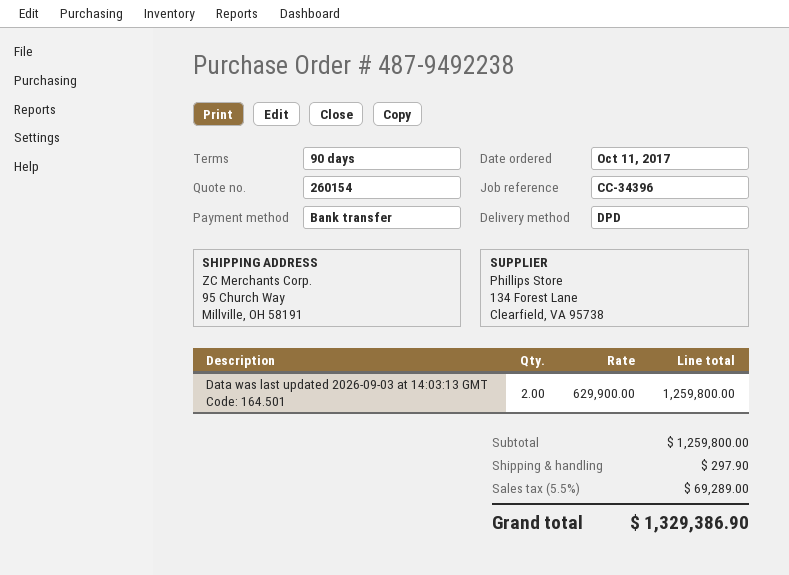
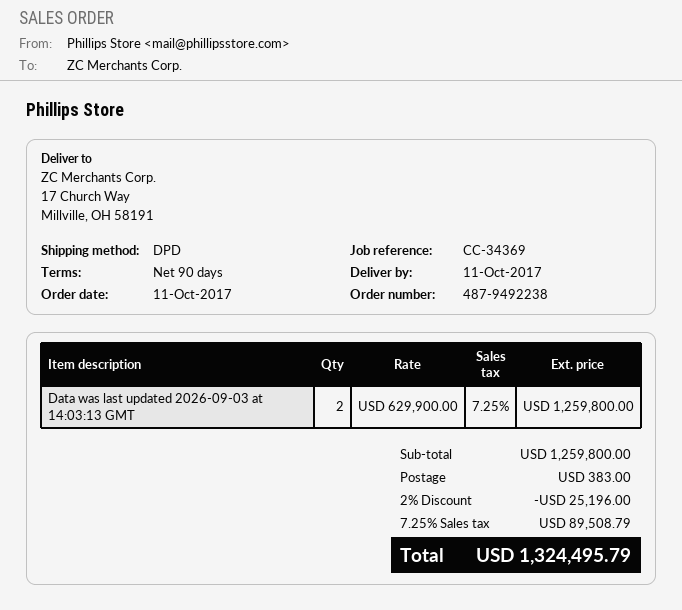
reference: CC-34396 -> CC-34369
ship to: 95 Church Way, Millville, OH 58191 -> 17 Church Way, Millville, OH 58191
discount: none -> 2% = 25196.00
shipping: 297.90 -> 383.00
tax: 5.5% = 69289.00 -> 7.25% = 89508.79
total: 1329386.90 -> 1324495.79

